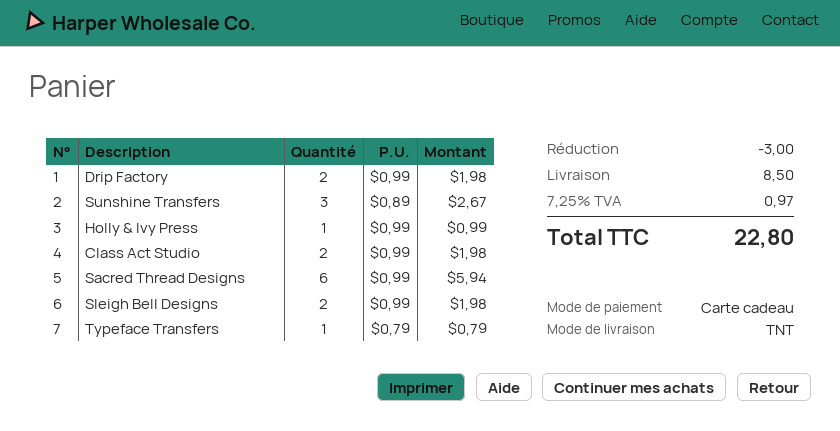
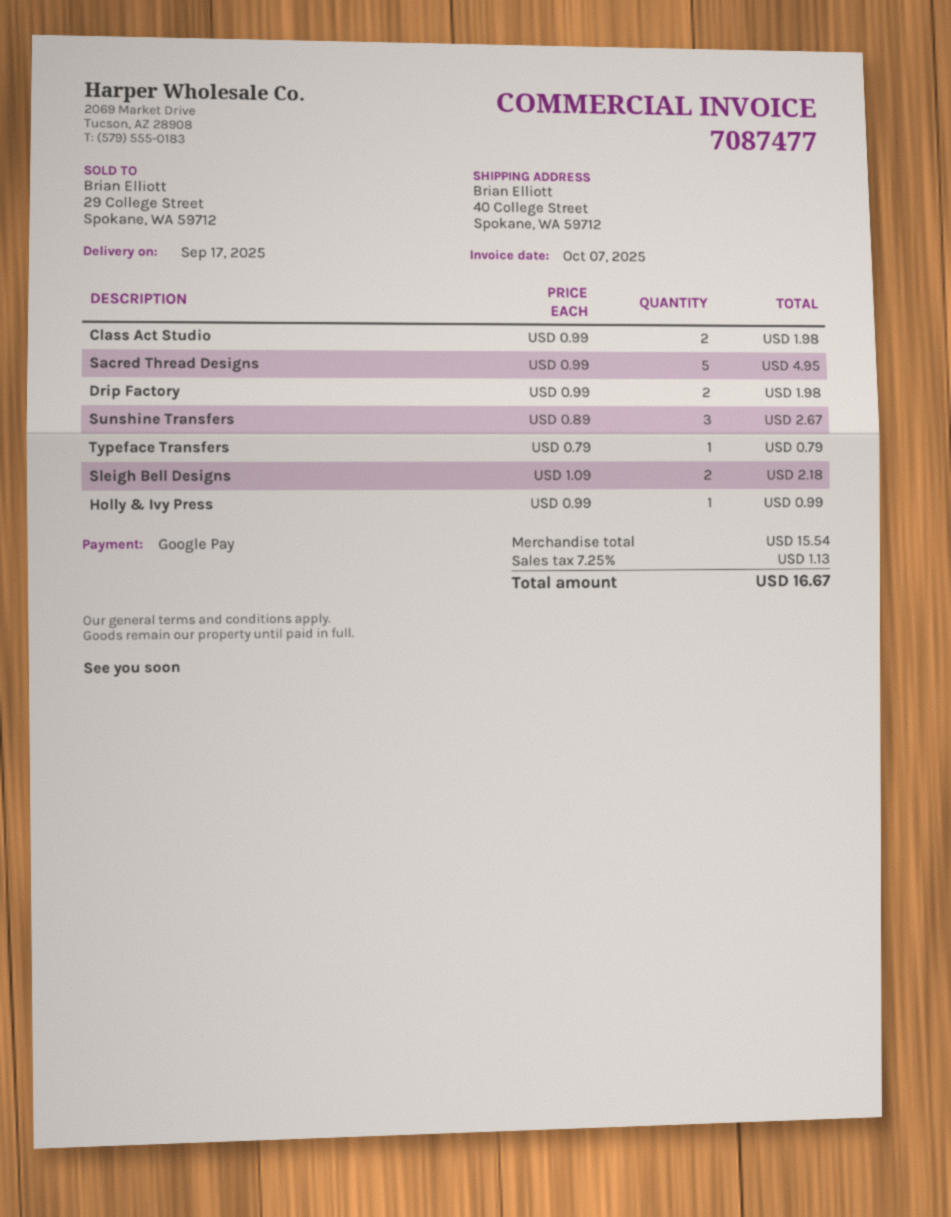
payment method: gift card -> Google Pay
Sacred Thread Designs: 6 x 0.99 = 5.94 -> 5 x 0.99 = 4.95
Sleigh Bell Designs: 2 x 0.99 = 1.98 -> 2 x 1.09 = 2.18
discount: 3.00 -> none
shipping: 8.50 -> none
tax: 7.25% = 0.97 -> 7.25% = 1.13
total: 22.80 -> 16.67

